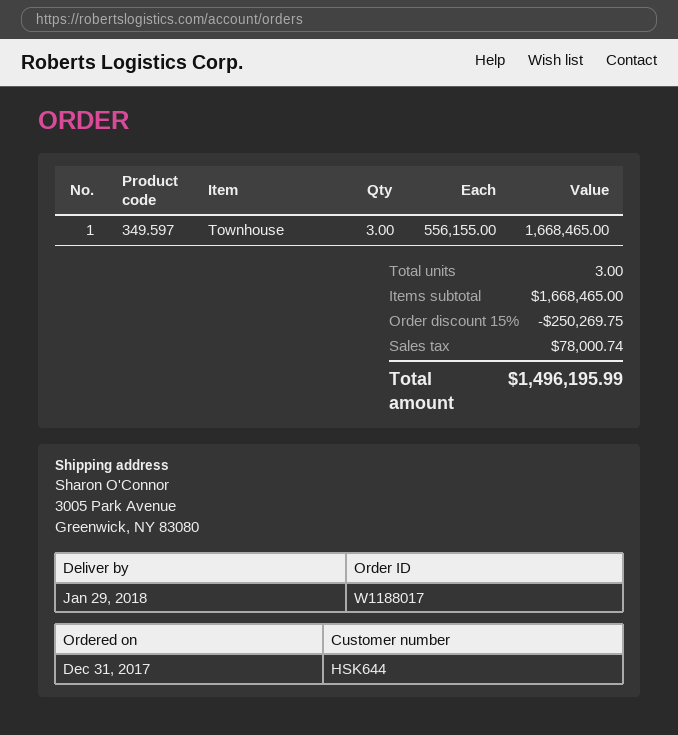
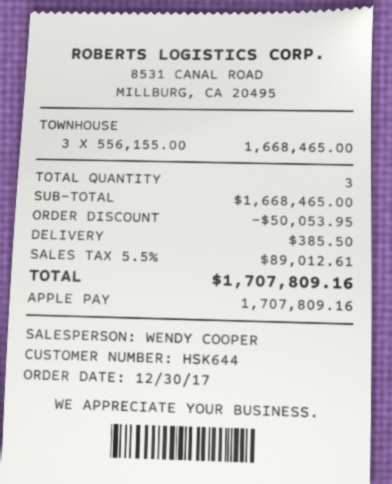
order date: 2017-12-31 -> 2017-12-30
discount: 250269.75 -> 50053.95
shipping: none -> 385.50
tax: 78000.74 -> 89012.61
total: 1496195.99 -> 1707809.16

